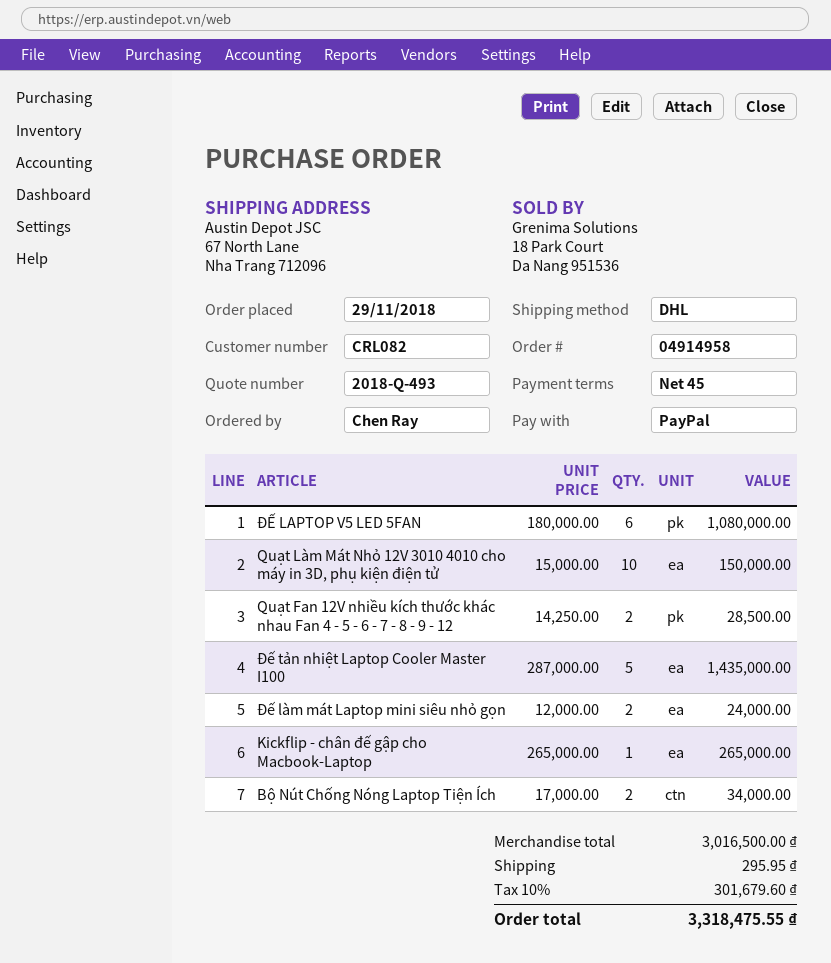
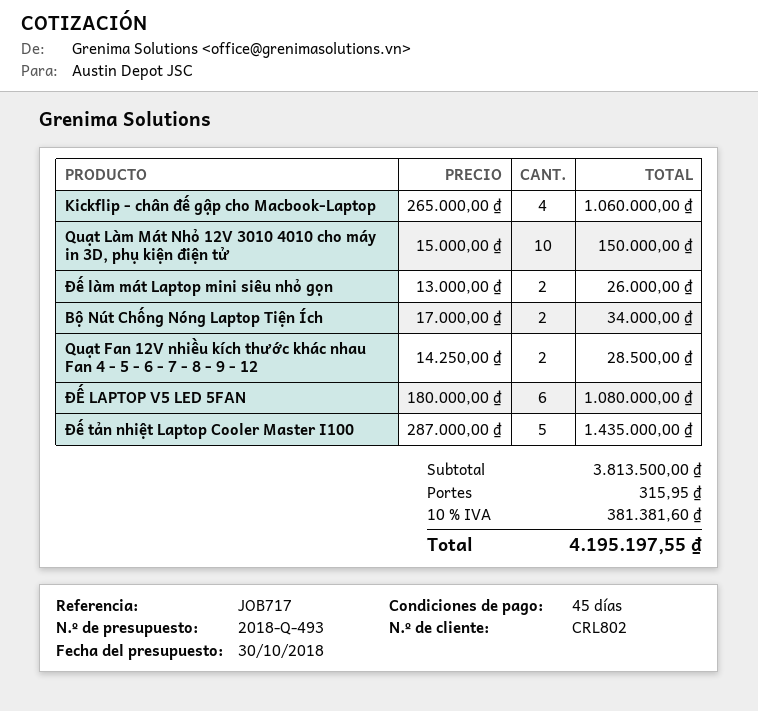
customer number: CRL082 -> CRL802
Đế làm mát Laptop mini siêu nhỏ gọn: 2 x 12000.00 = 24000.00 -> 2 x 13000.00 = 26000.00
Kickflip - chân đế gập cho Macbook-Laptop: 1 x 265000.00 = 265000.00 -> 4 x 265000.00 = 1060000.00
subtotal: 3016500.00 -> 3813500.00
shipping: 295.95 -> 315.95
tax: 10% = 301679.60 -> 10% = 381381.60
total: 3318475.55 -> 4195197.55

